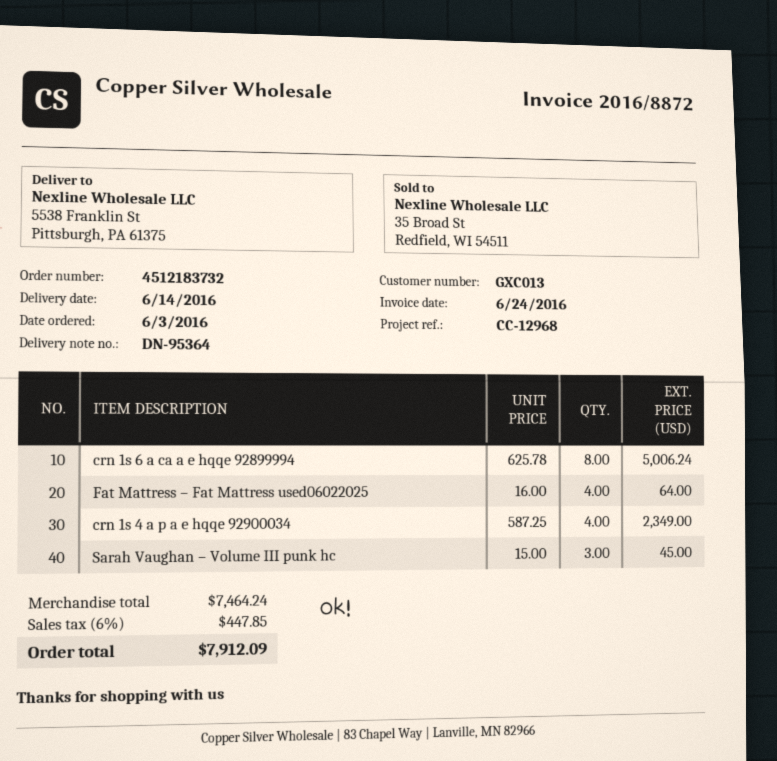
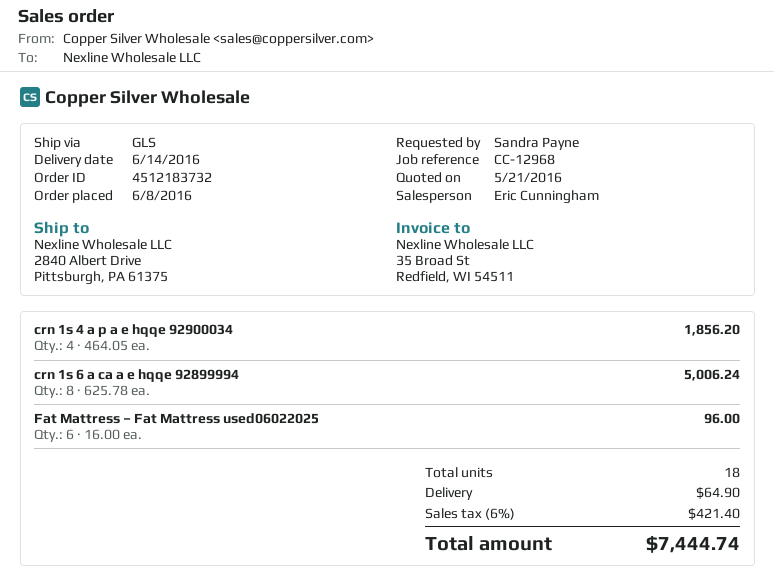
order date: 2016-06-03 -> 2016-06-08
ship to: 5538 Franklin St, Pittsburgh, PA 61375 -> 2840 Albert Drive, Pittsburgh, PA 61375
Fat Mattress – Fat Mattress used06022025: 4 x 16.00 = 64.00 -> 6 x 16.00 = 96.00
crn 1s 4 a p a e hqqe 92900034: 4 x 587.25 = 2349.00 -> 4 x 464.05 = 1856.20
Sarah Vaughan – Volume III punk hc: 3 x 15.00 = 45.00 -> none
shipping: none -> 64.90
tax: 6% = 447.85 -> 6% = 421.40
total: 7912.09 -> 7444.74

